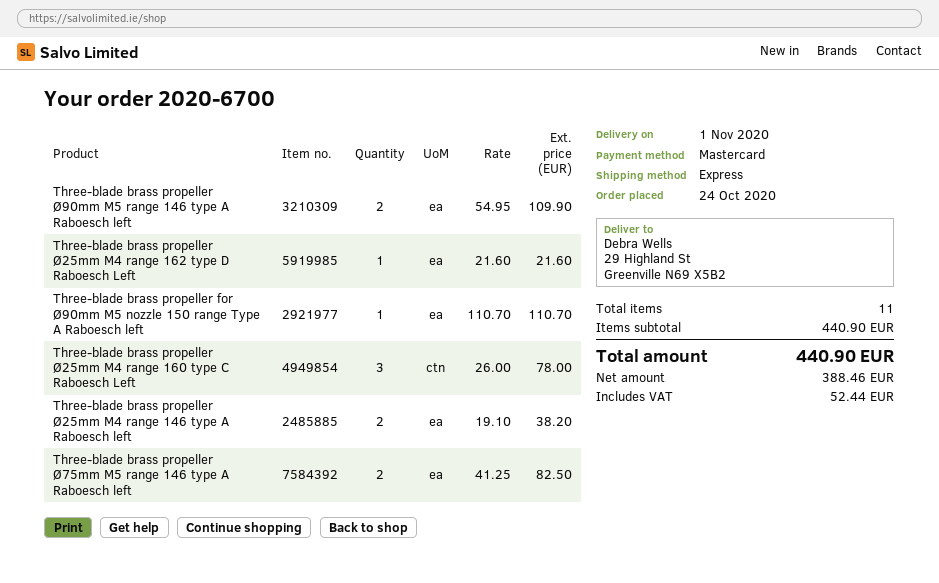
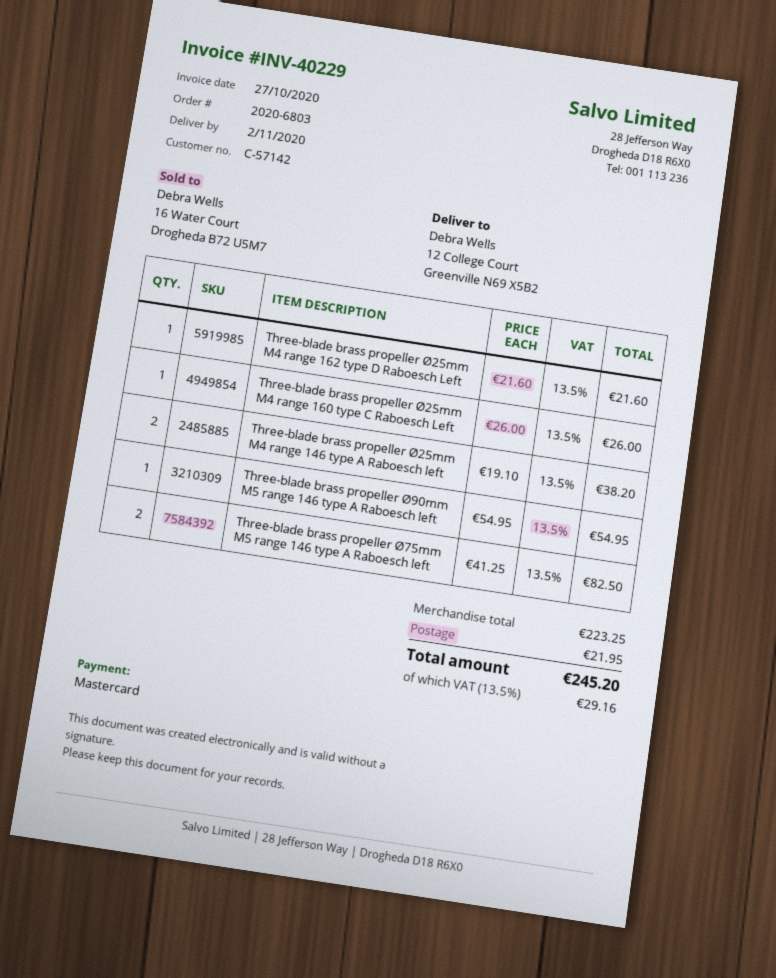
order number: 2020-6700 -> 2020-6803
delivery date: 2020-11-01 -> 2020-11-02
ship to: 29 Highland St, Greenville N69 X5B2 -> 12 College Court, Greenville N69 X5B2
Three-blade brass propeller Ø90mm M5 range 146 type A Raboesch left: 2 x 54.95 = 109.90 -> 1 x 54.95 = 54.95
Three-blade brass propeller for Ø90mm M5 nozzle 150 range Type A Raboesch left: 1 x 110.70 = 110.70 -> none
Three-blade brass propeller Ø25mm M4 range 160 type C Raboesch Left: 3 x 26.00 = 78.00 -> 1 x 26.00 = 26.00
subtotal: 440.90 -> 223.25
shipping: none -> 21.95
tax: 52.44 -> 29.16
total: 440.90 -> 245.20

